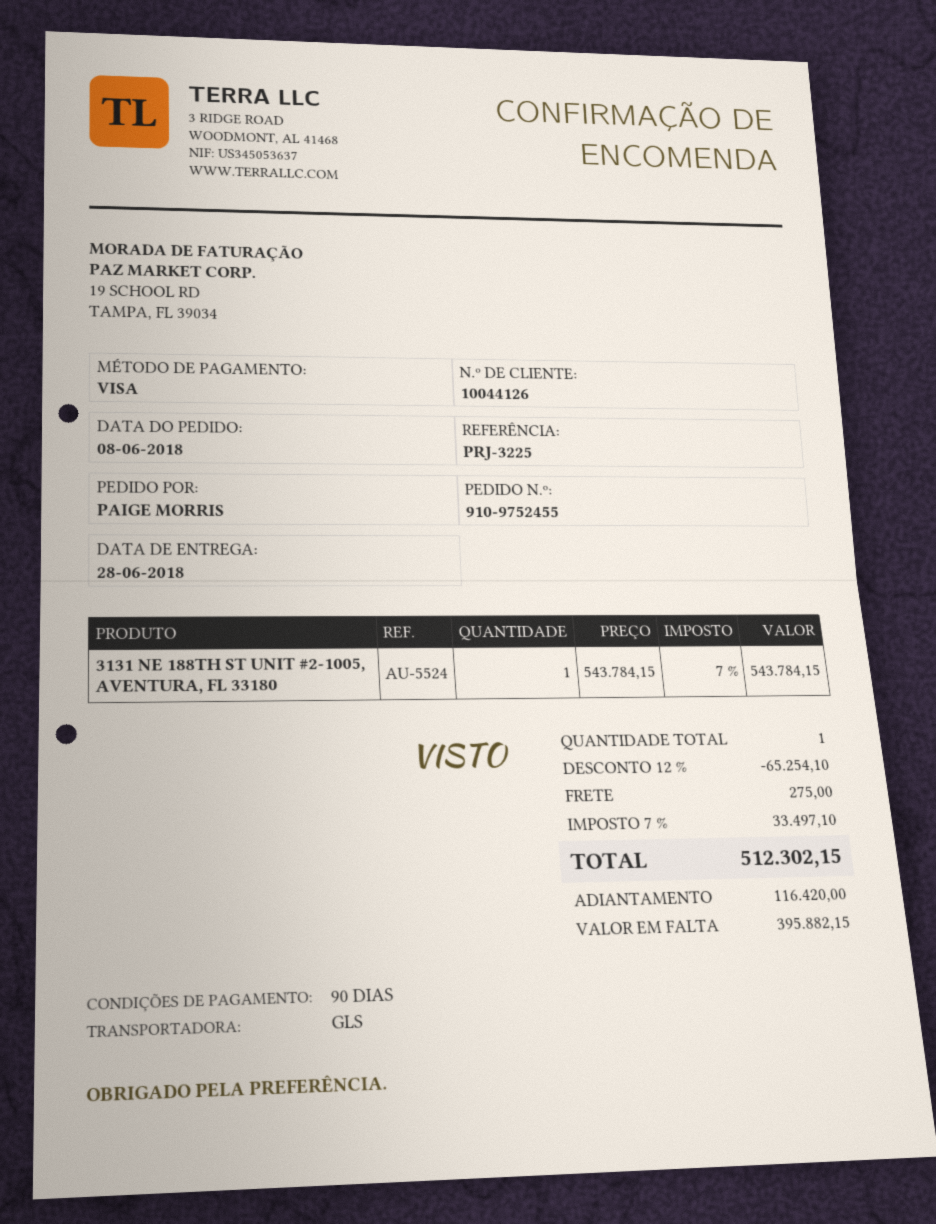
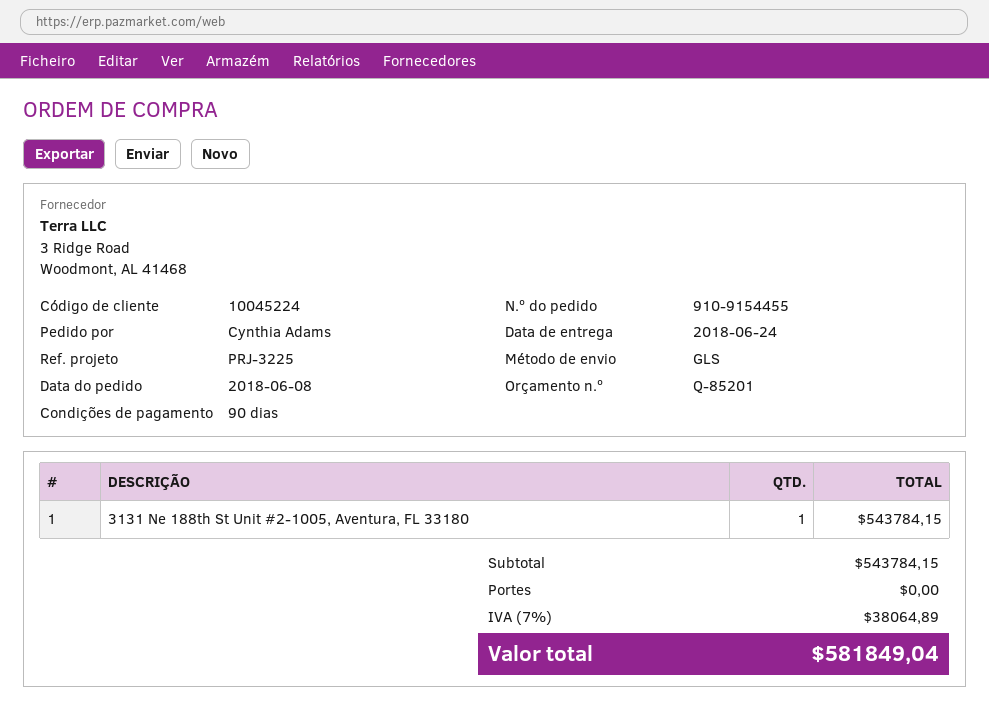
order number: 910-9752455 -> 910-9154455
delivery date: 2018-06-28 -> 2018-06-24
customer number: 10044126 -> 10045224
ordered by: PAIGE MORRIS -> Cynthia Adams
discount: 12% = 65254.10 -> none
shipping: 275.00 -> 0.00
tax: 7% = 33497.10 -> 7% = 38064.89
total: 512302.15 -> 581849.04

